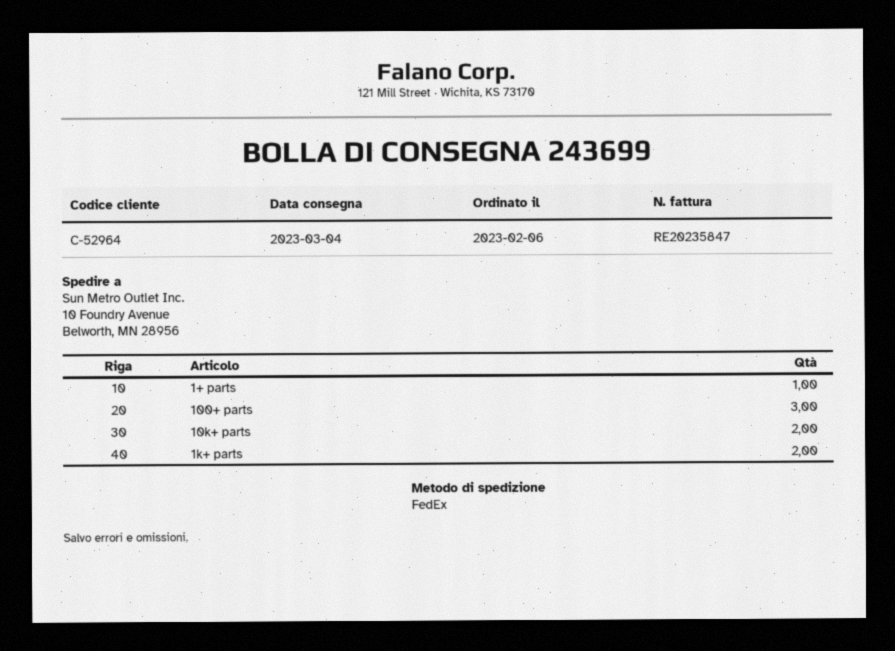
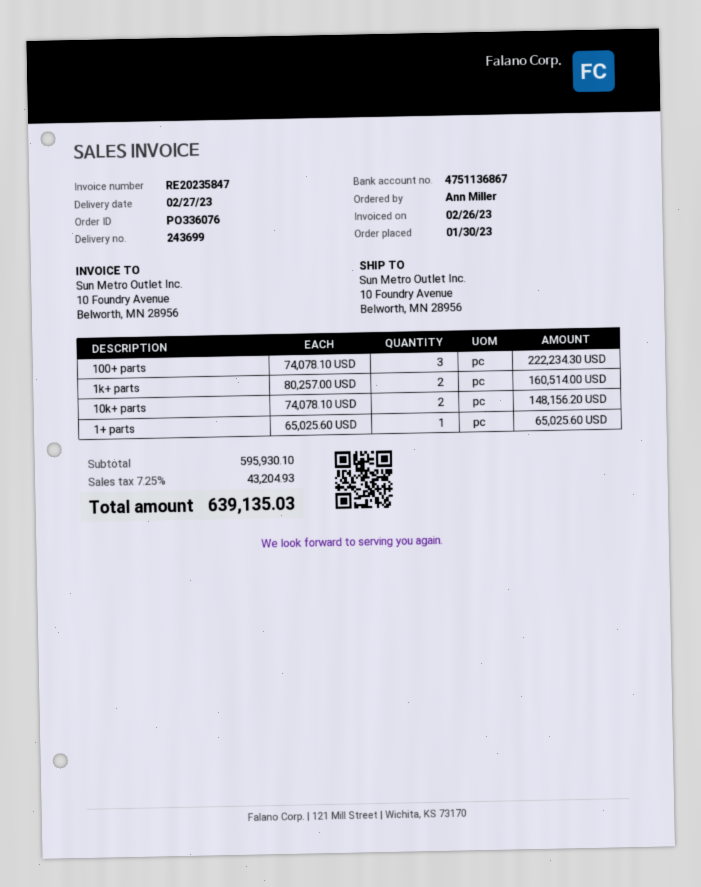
order date: 2023-02-06 -> 2023-01-30
delivery date: 2023-03-04 -> 2023-02-27

